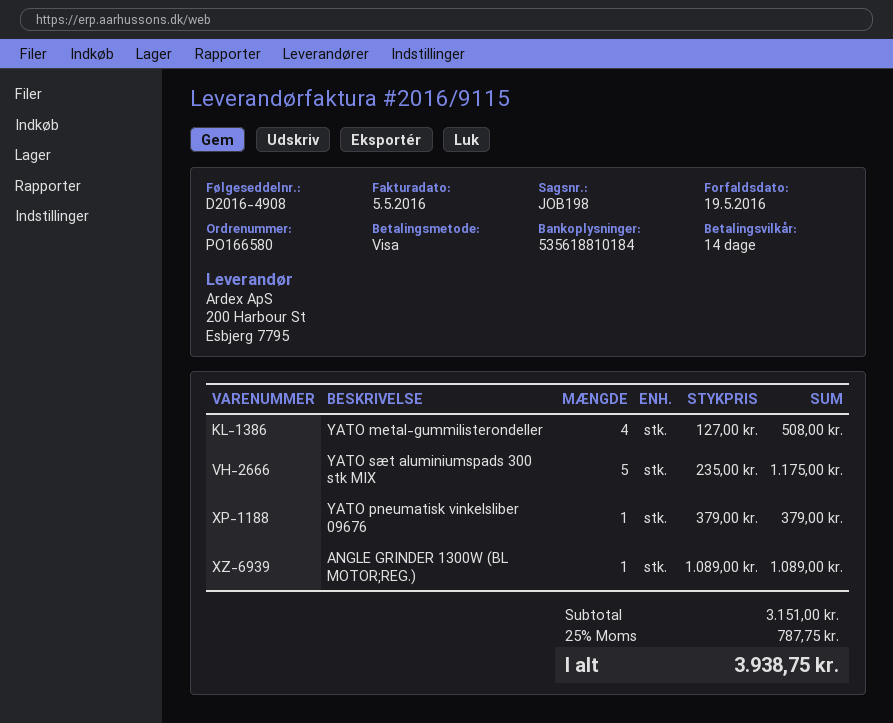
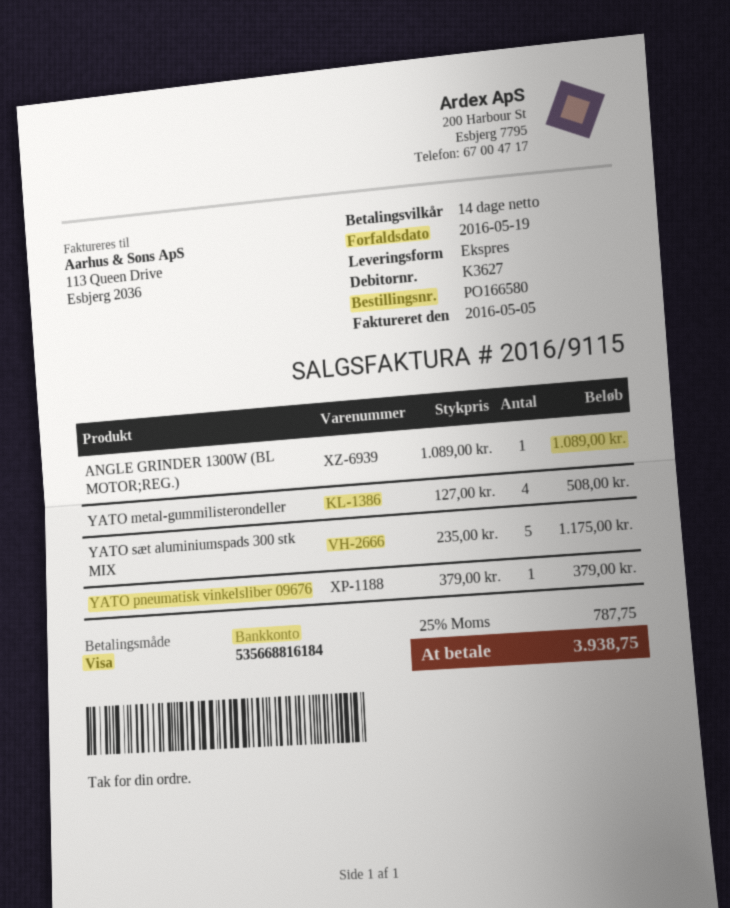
bank account: 535618810184 -> 535668816184

